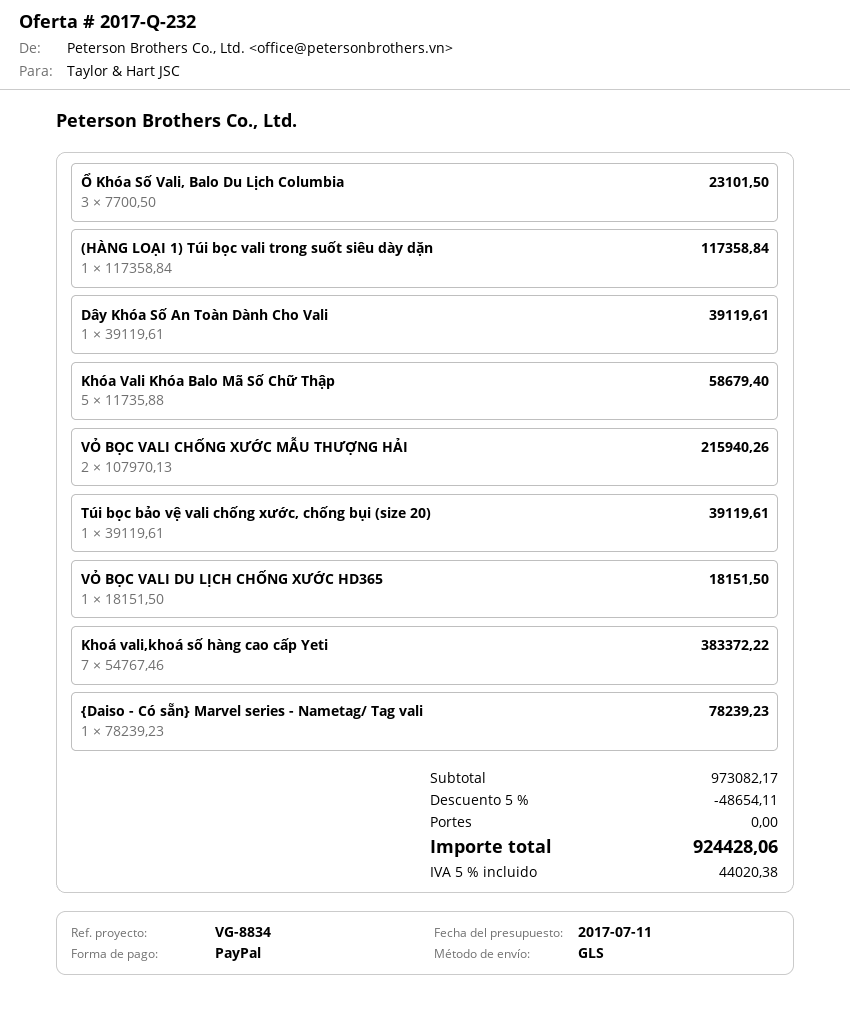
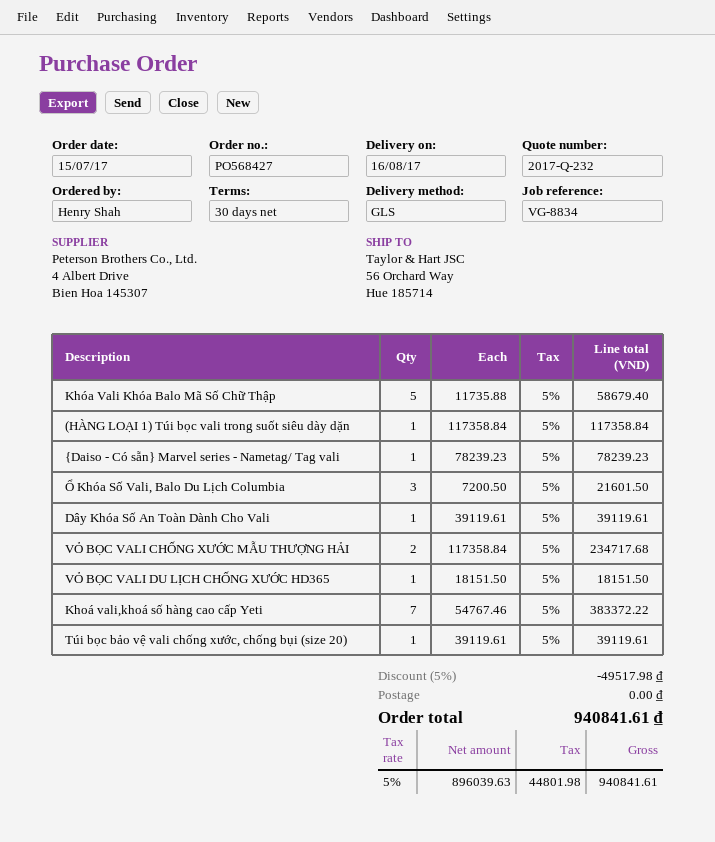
Ổ Khóa Số Vali, Balo Du Lịch Columbia: 3 x 7700.50 = 23101.50 -> 3 x 7200.50 = 21601.50
VỎ BỌC VALI CHỐNG XƯỚC MẪU THƯỢNG HẢI: 2 x 107970.13 = 215940.26 -> 2 x 117358.84 = 234717.68
discount: 5% = 48654.11 -> 5% = 49517.98
tax: 5% = 44020.38 -> 5% = 44801.98
total: 924428.06 -> 940841.61

